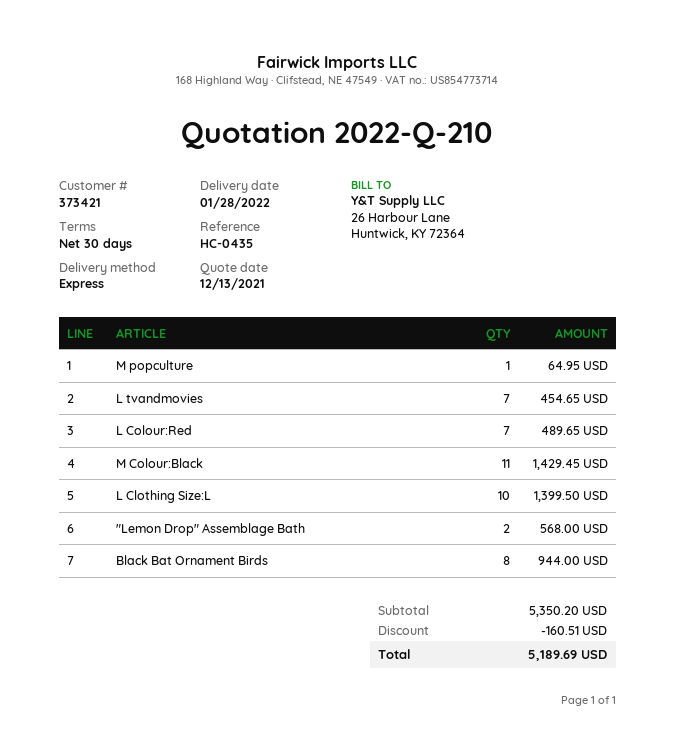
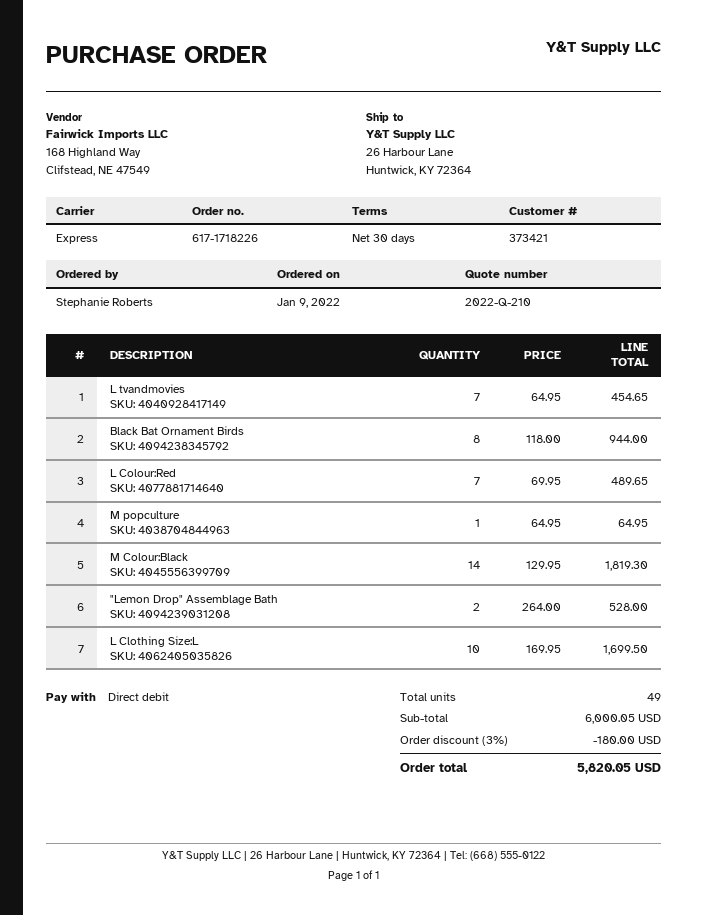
M Colour:Black: 11 for 1429.45 -> 14 for 1819.30
L Clothing Size:L: 10 for 1399.50 -> 10 for 1699.50
"Lemon Drop" Assemblage Bath: 2 for 568.00 -> 2 for 528.00
subtotal: 5350.20 -> 6000.05
discount: 160.51 -> 180.00
total: 5189.69 -> 5820.05

